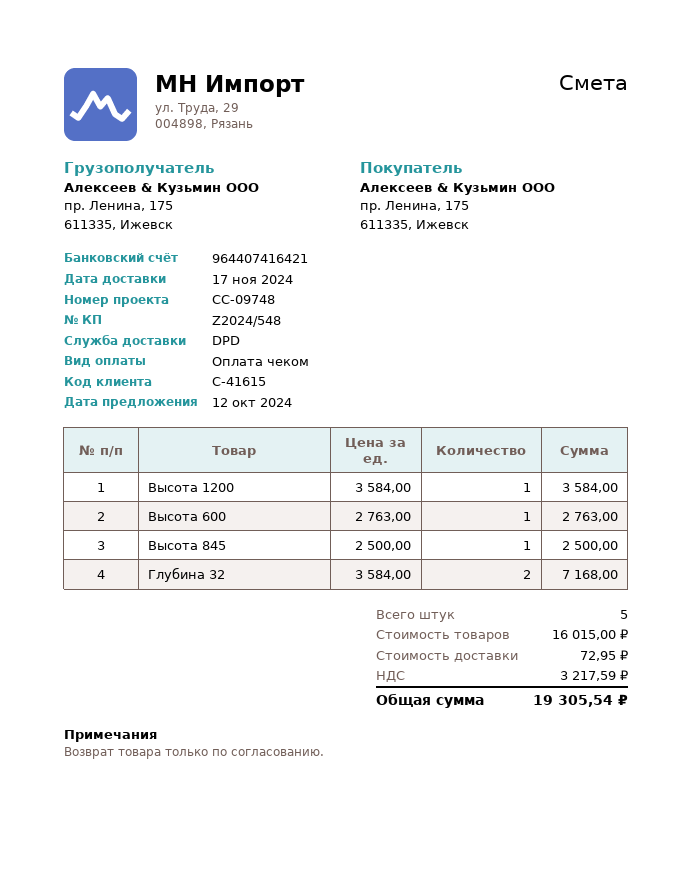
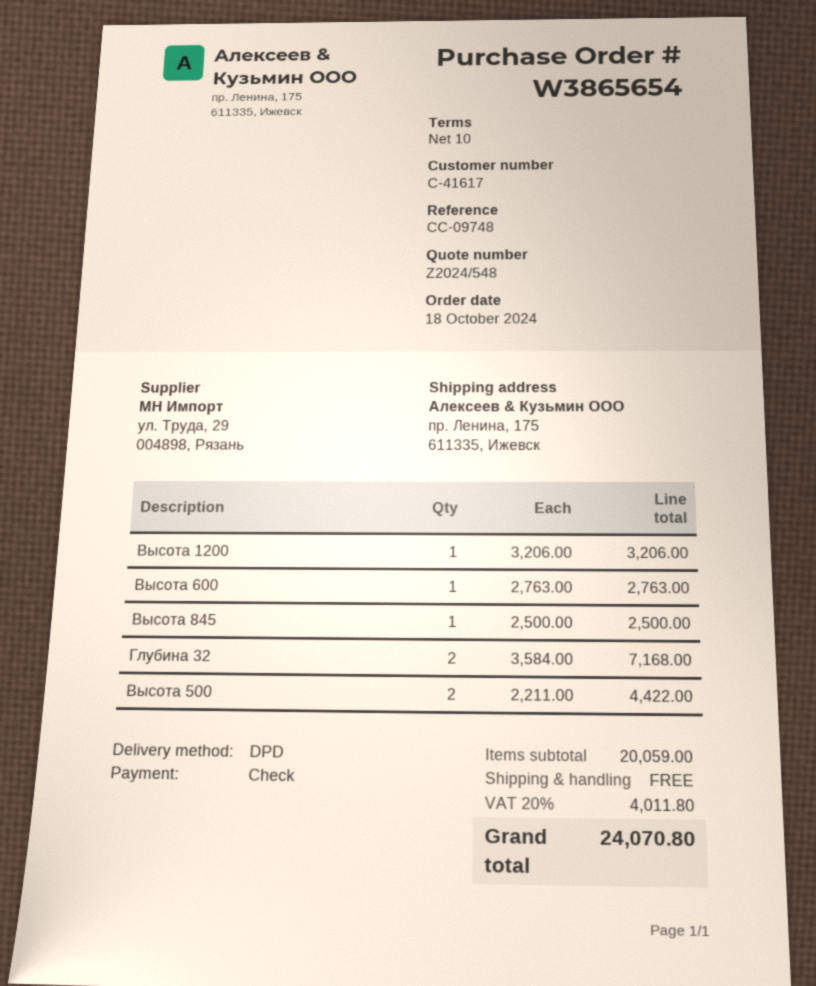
customer number: C-41615 -> C-41617
Высота 1200: 1 x 3584.00 = 3584.00 -> 1 x 3206.00 = 3206.00
Высота 500: none -> 2 x 2211.00 = 4422.00
subtotal: 16015.00 -> 20059.00
shipping: 72.95 -> 0.00
tax: 3217.59 -> 4011.80
total: 19305.54 -> 24070.80

